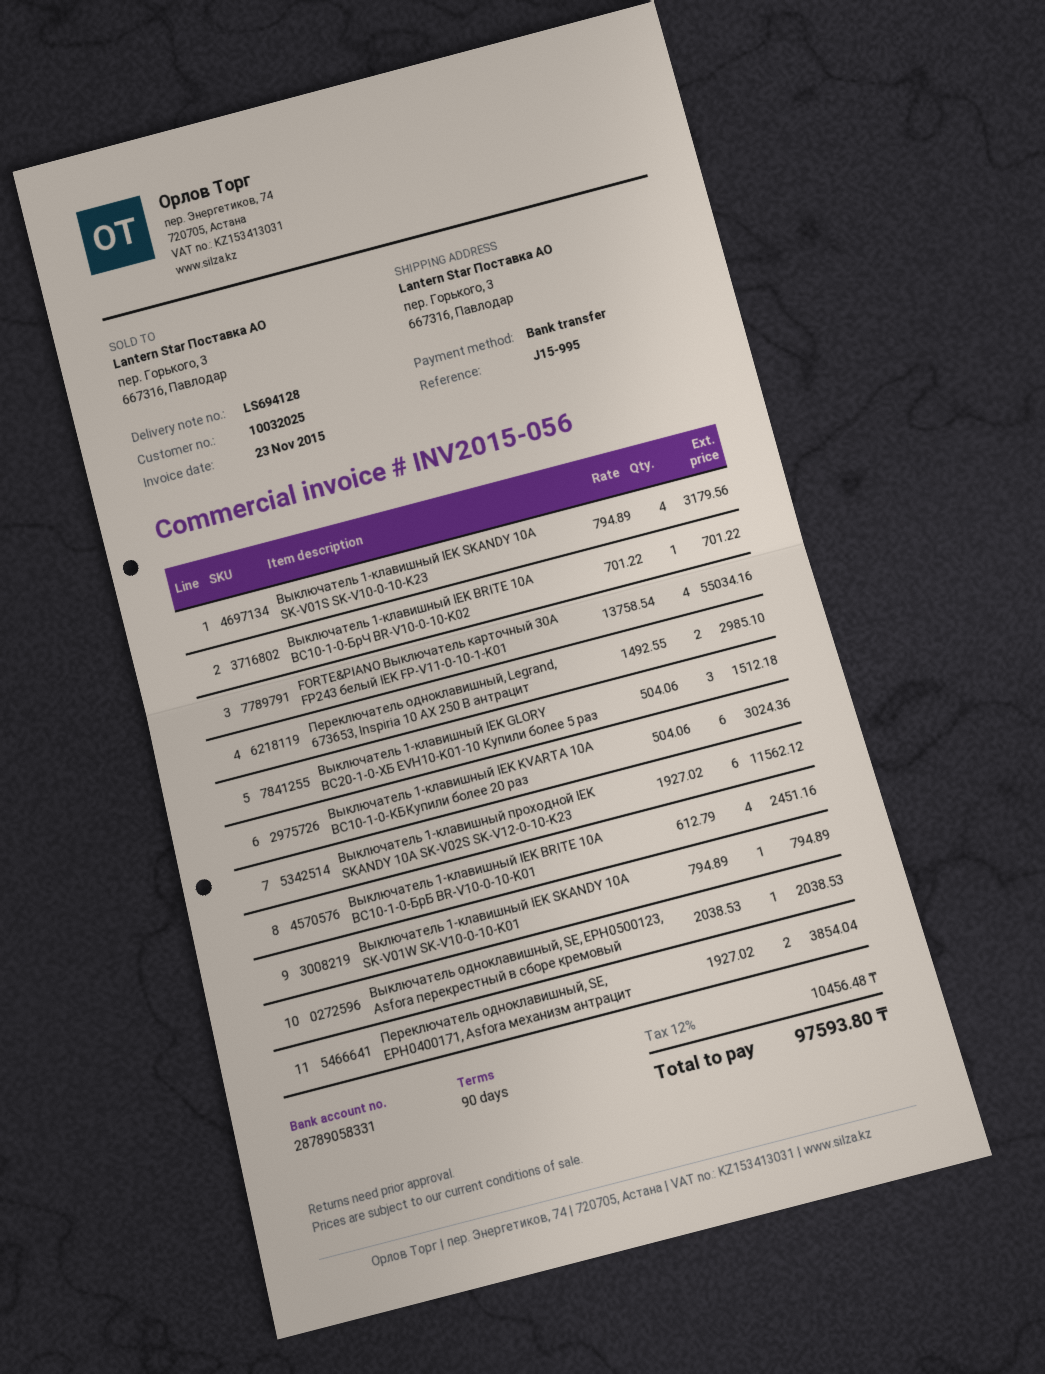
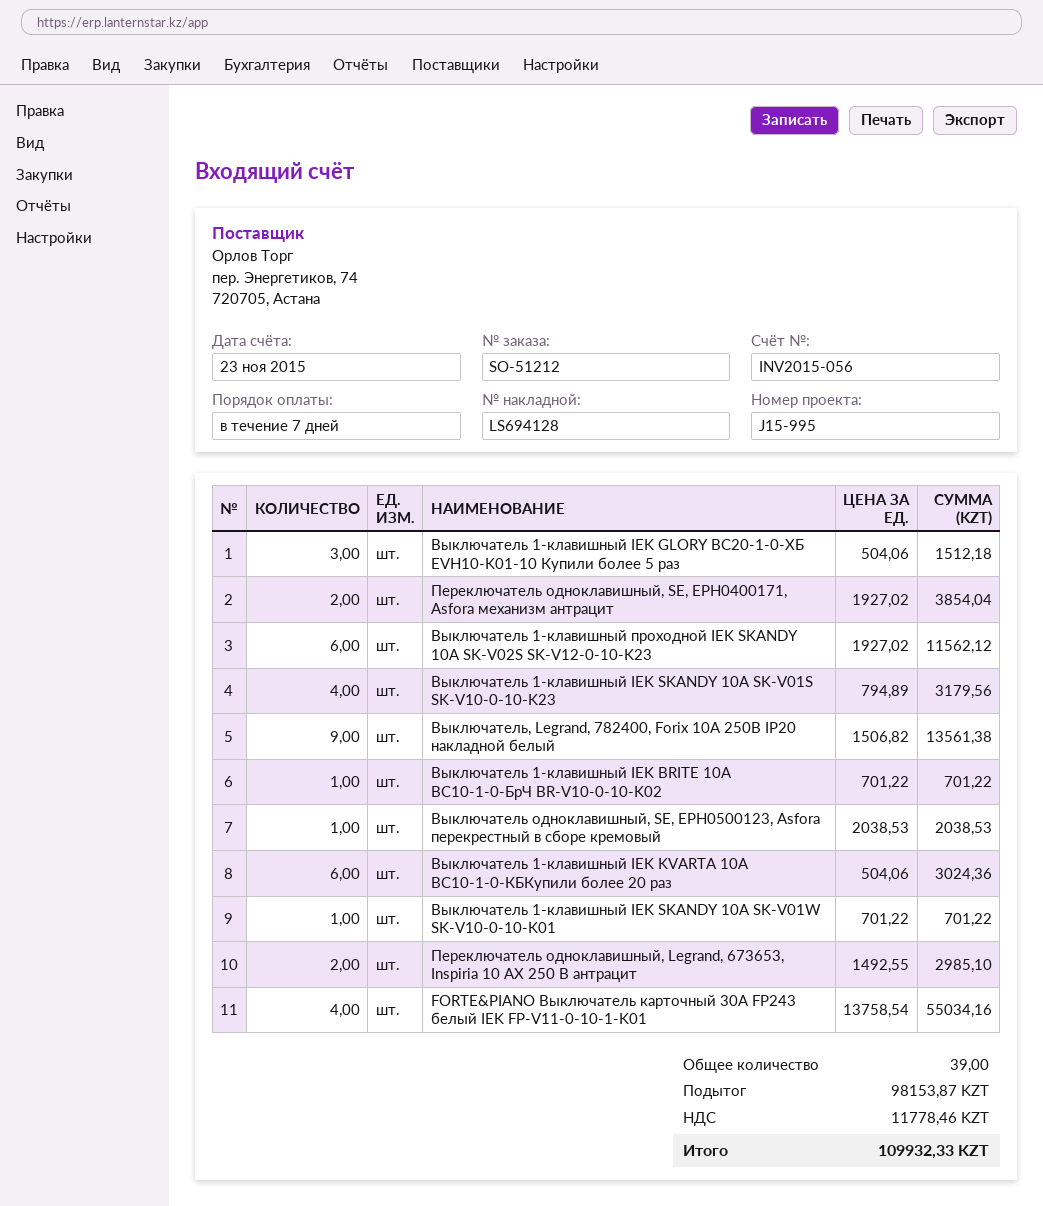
payment terms: 90 days -> 7 days
Выключатель 1-клавишный IEK BRITE 10А ВС10-1-0-БрБ BR-V10-0-10-K01: 4 x 612.79 = 2451.16 -> none
Выключатель 1-клавишный IEK SKANDY 10А SK-V01W SK-V10-0-10-K01: 1 x 794.89 = 794.89 -> 1 x 701.22 = 701.22
Выключатель, Legrand, 782400, Forix 10A 250В IP20 накладной белый: none -> 9 x 1506.82 = 13561.38
tax: 10456.48 -> 11778.46
total: 97593.80 -> 109932.33

